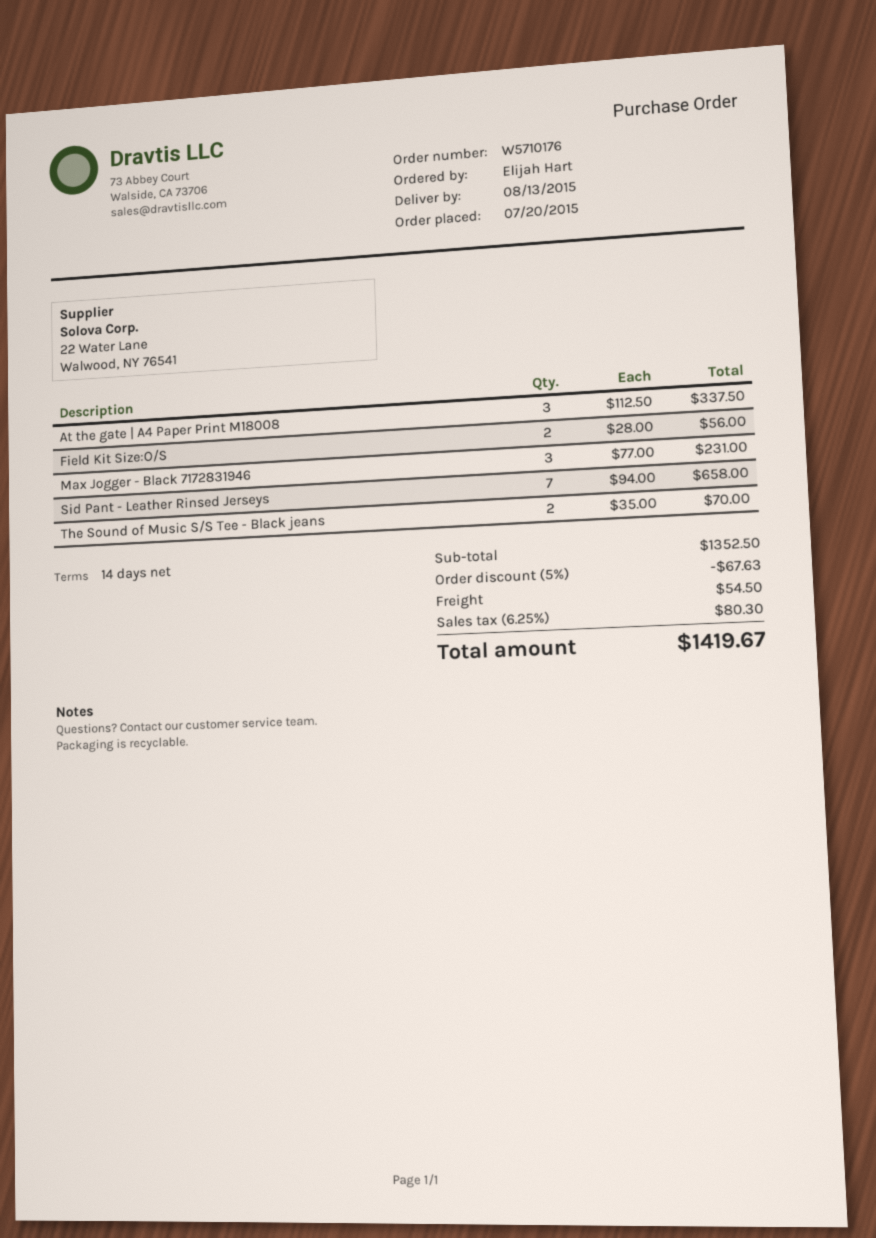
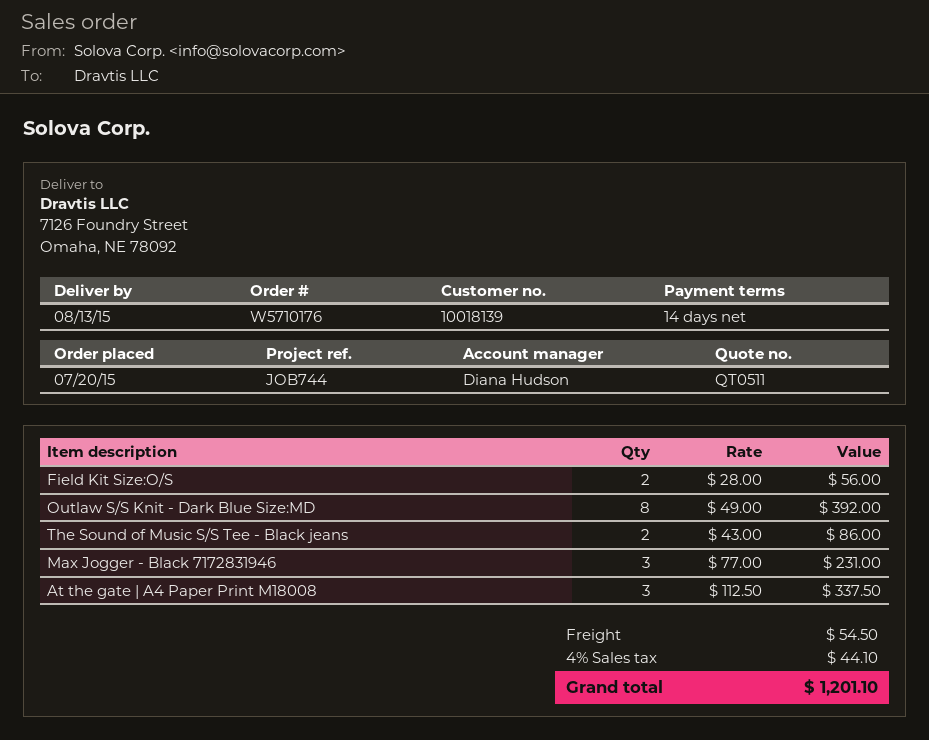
Sid Pant - Leather Rinsed Jerseys: 7 x 94.00 = 658.00 -> none
The Sound of Music S/S Tee - Black jeans: 2 x 35.00 = 70.00 -> 2 x 43.00 = 86.00
Outlaw S/S Knit - Dark Blue Size:MD: none -> 8 x 49.00 = 392.00
discount: 5% = 67.63 -> none
tax: 6.25% = 80.30 -> 4% = 44.10
total: 1419.67 -> 1201.10

